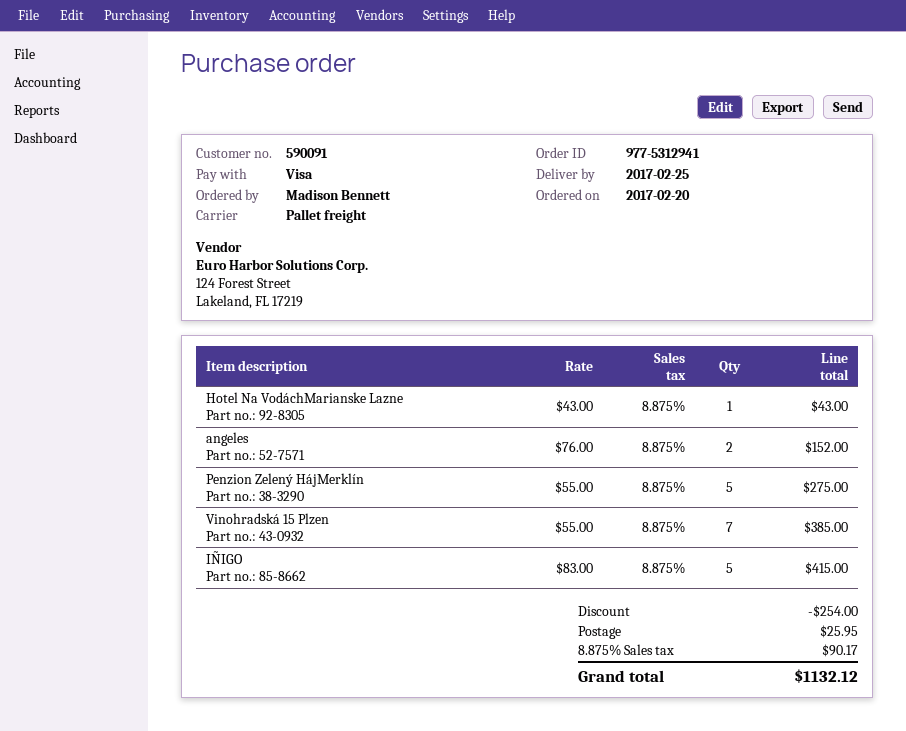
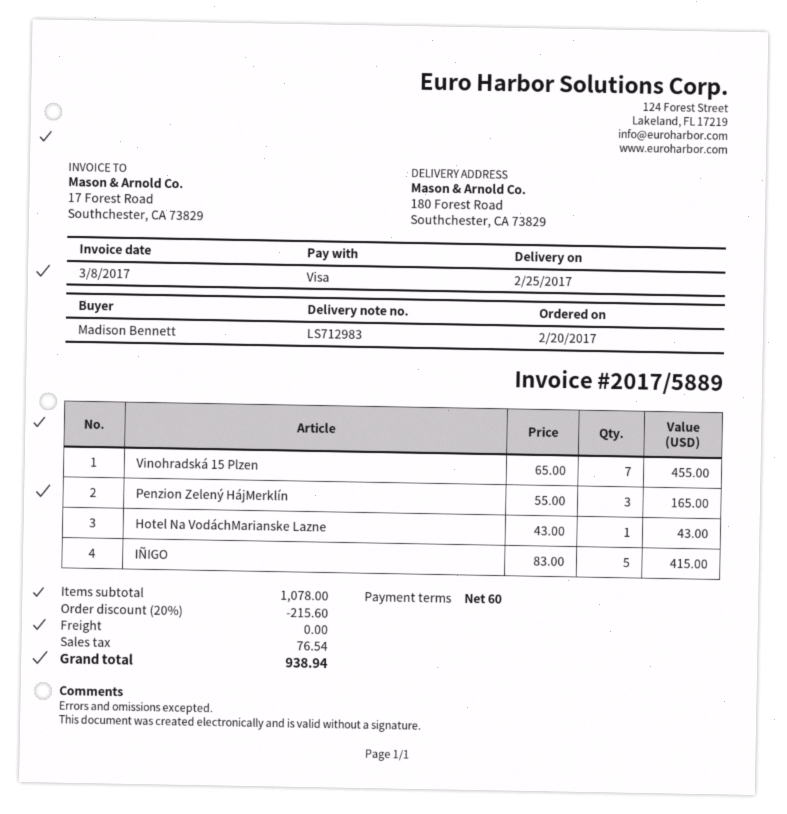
angeles: 2 x 76.00 = 152.00 -> none
Penzion Zelený HájMerklín: 5 x 55.00 = 275.00 -> 3 x 55.00 = 165.00
Vinohradská 15 Plzen: 7 x 55.00 = 385.00 -> 7 x 65.00 = 455.00
discount: 254.00 -> 215.60
shipping: 25.95 -> 0.00
tax: 90.17 -> 76.54
total: 1132.12 -> 938.94

